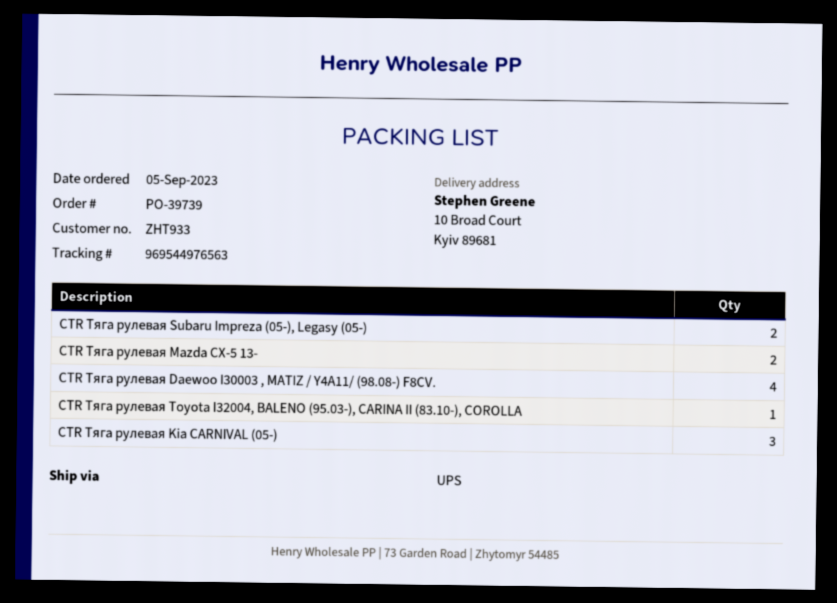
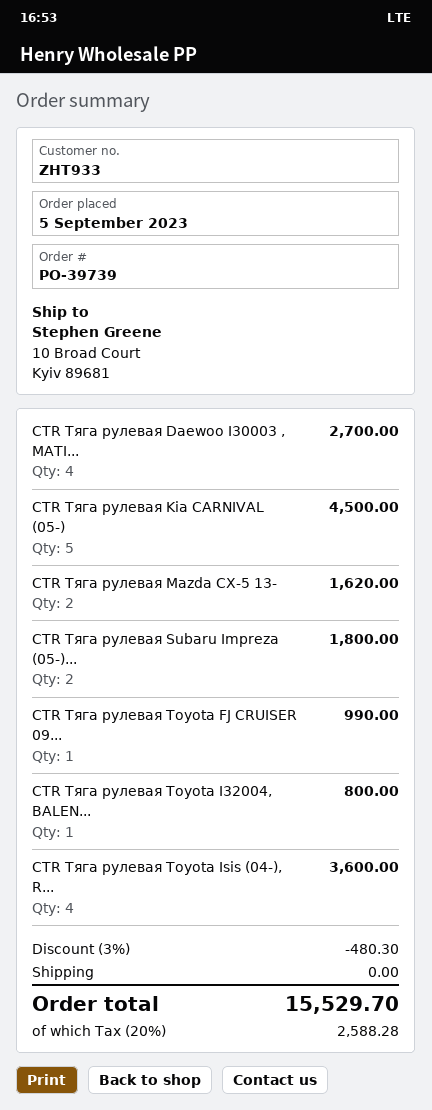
CTR Тяга рулевая Kia CARNIVAL (05-): 3 -> 5
CTR Тяга рулевая Toyota FJ CRUISER 09...: none -> 1
CTR Тяга рулевая Toyota Isis (04-), R...: none -> 4

